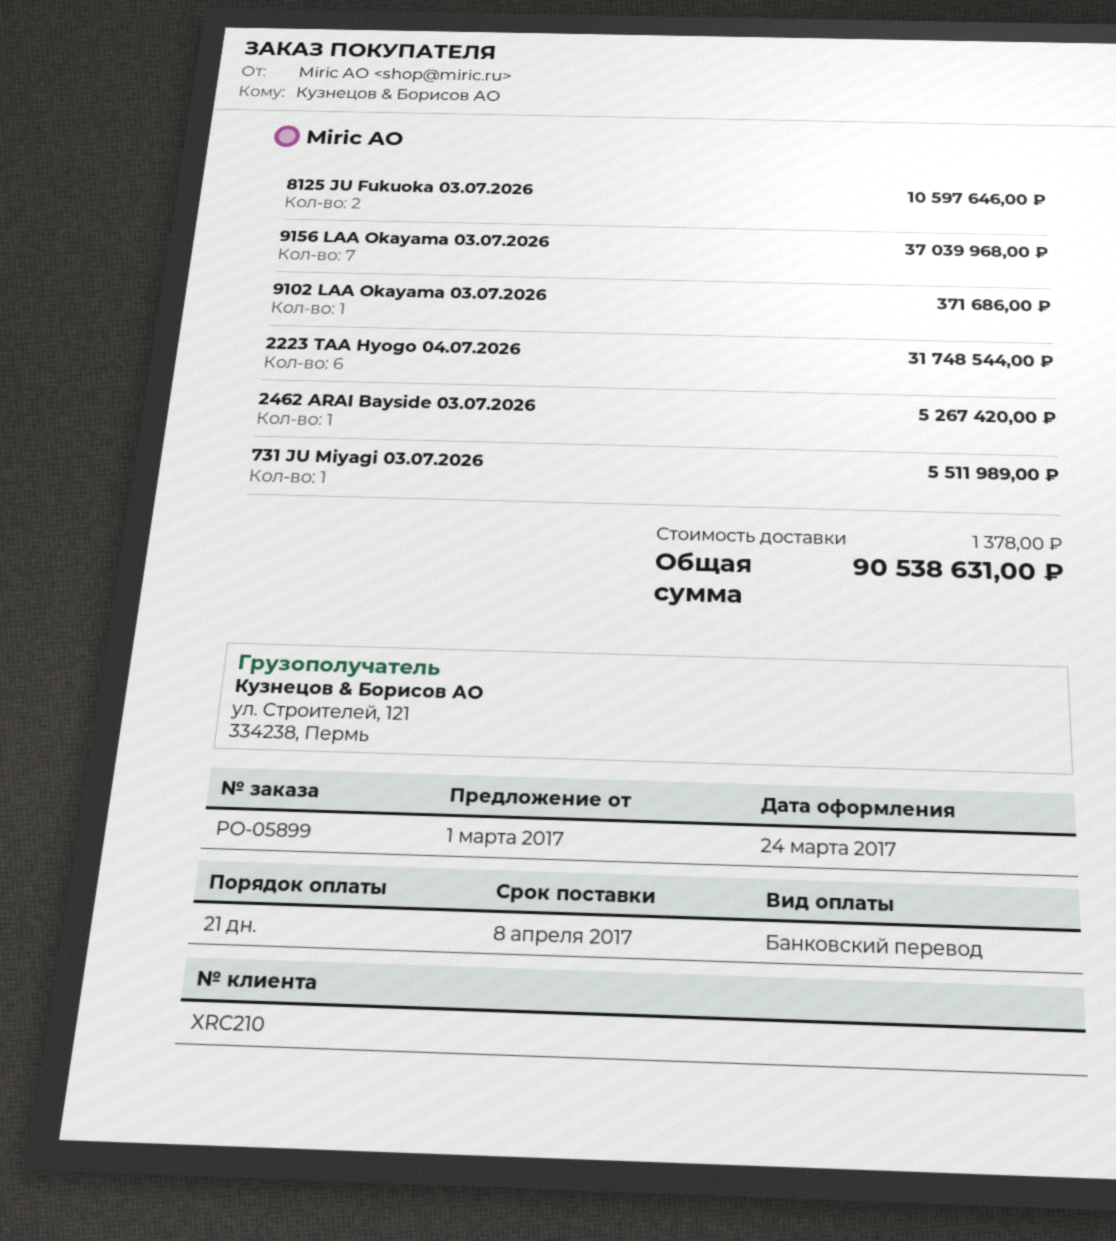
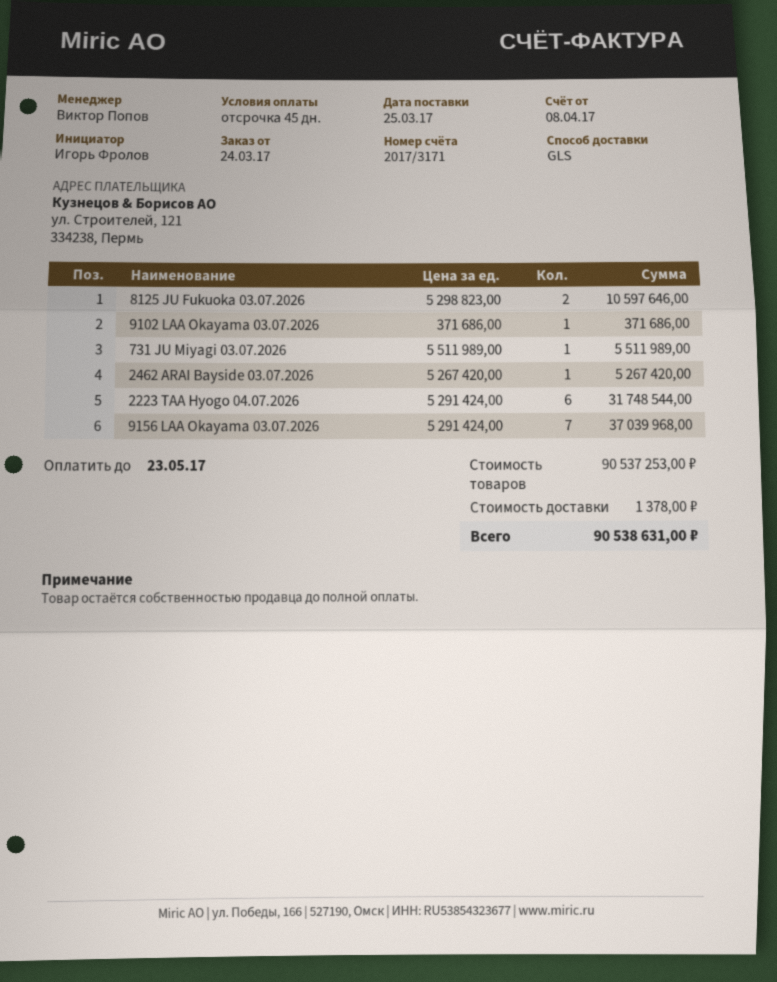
delivery date: 2017-04-08 -> 2017-03-25
payment terms: 21 days -> 45 days

